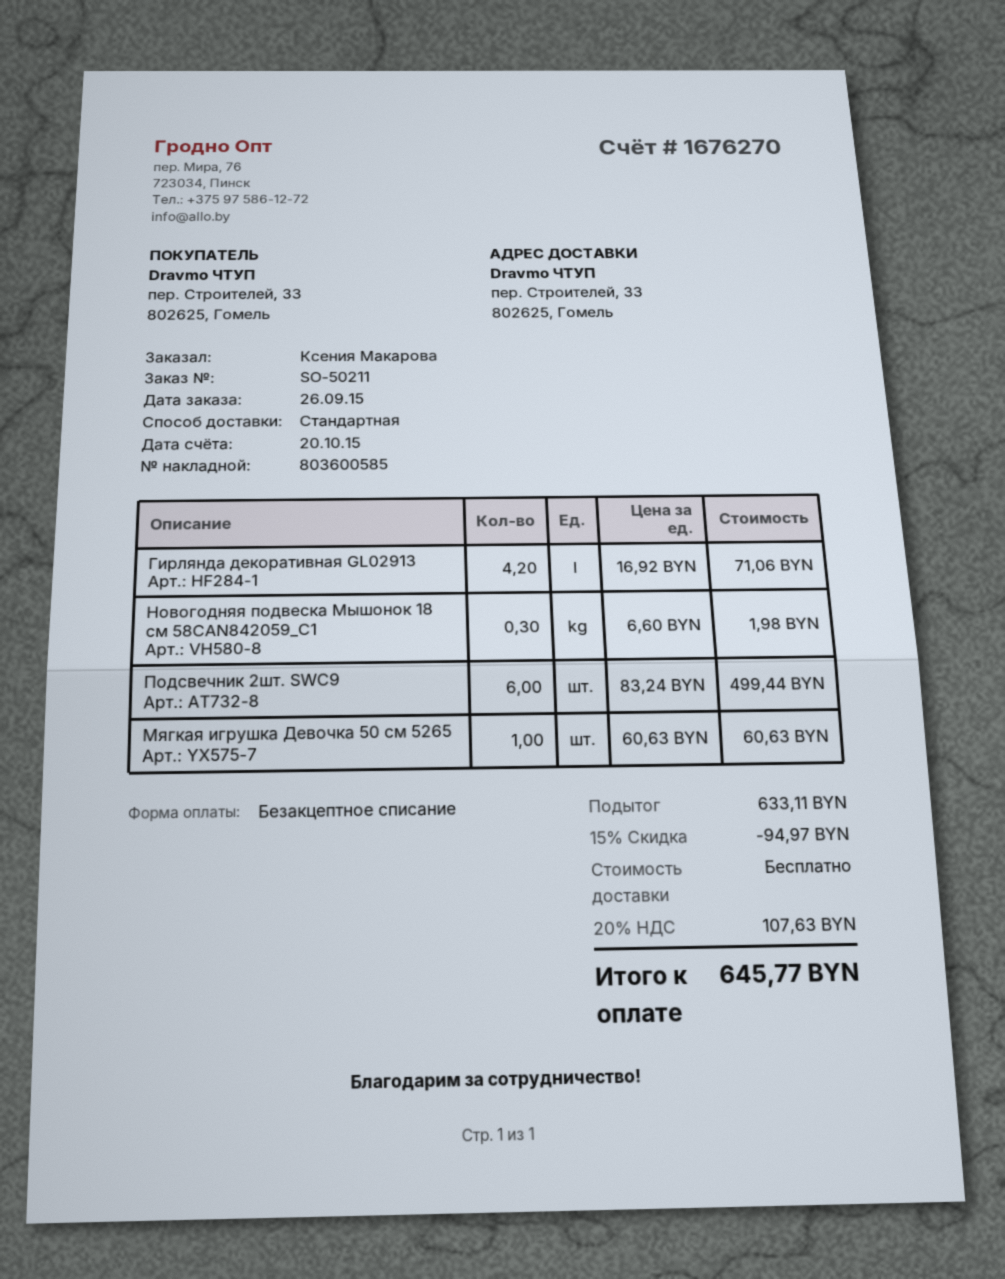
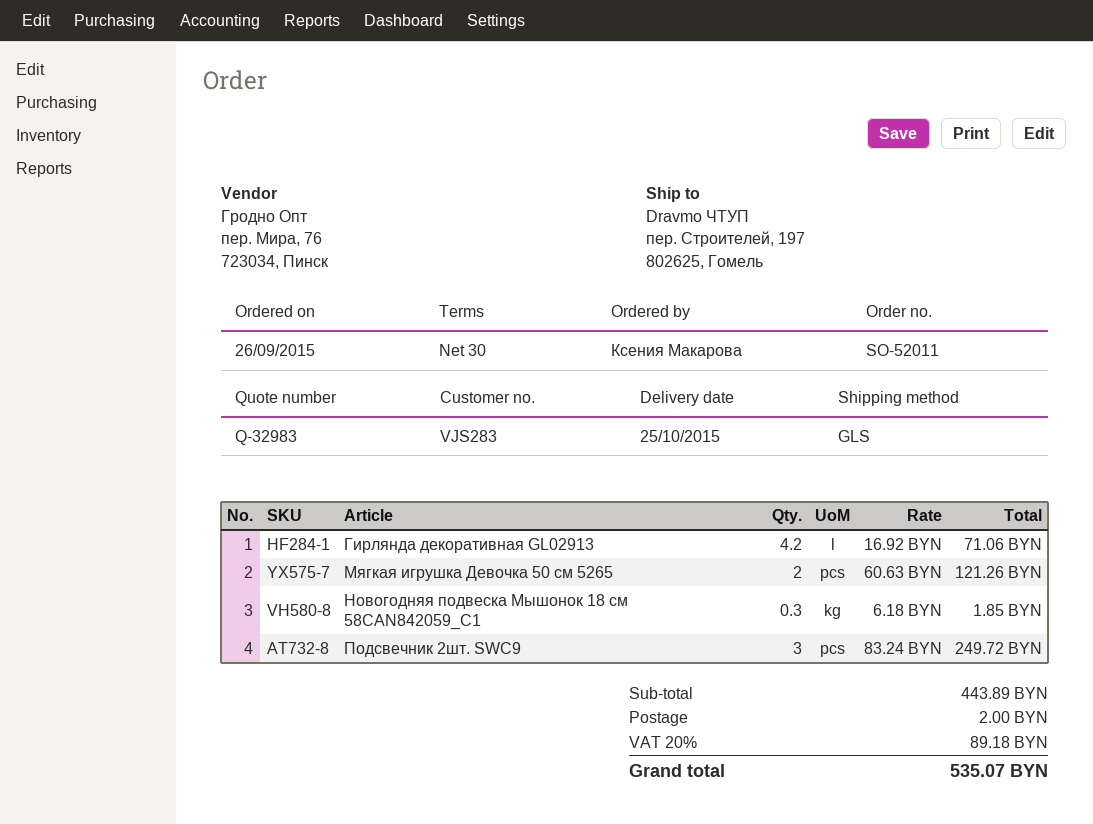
order number: SO-50211 -> SO-52011
shipping method: standard -> GLS
ship to: пер. Строителей, 33, 802625, Гомель -> пер. Строителей, 197, 802625, Гомель
Новогодняя подвеска Мышонок 18 см 58CAN842059_C1: 0.3 x 6.60 = 1.98 -> 0.3 x 6.18 = 1.85
Подсвечник 2шт. SWC9: 6 x 83.24 = 499.44 -> 3 x 83.24 = 249.72
Мягкая игрушка Девочка 50 см 5265: 1 x 60.63 = 60.63 -> 2 x 60.63 = 121.26
subtotal: 633.11 -> 443.89
discount: 15% = 94.97 -> none
shipping: 0.00 -> 2.00
tax: 20% = 107.63 -> 20% = 89.18
total: 645.77 -> 535.07

